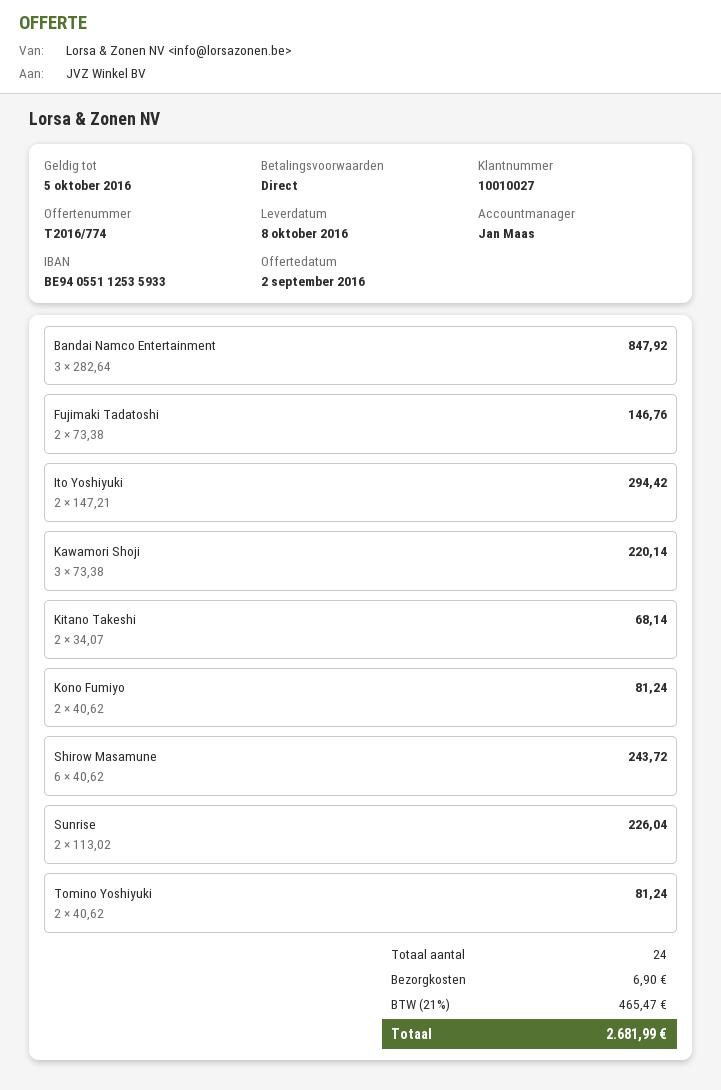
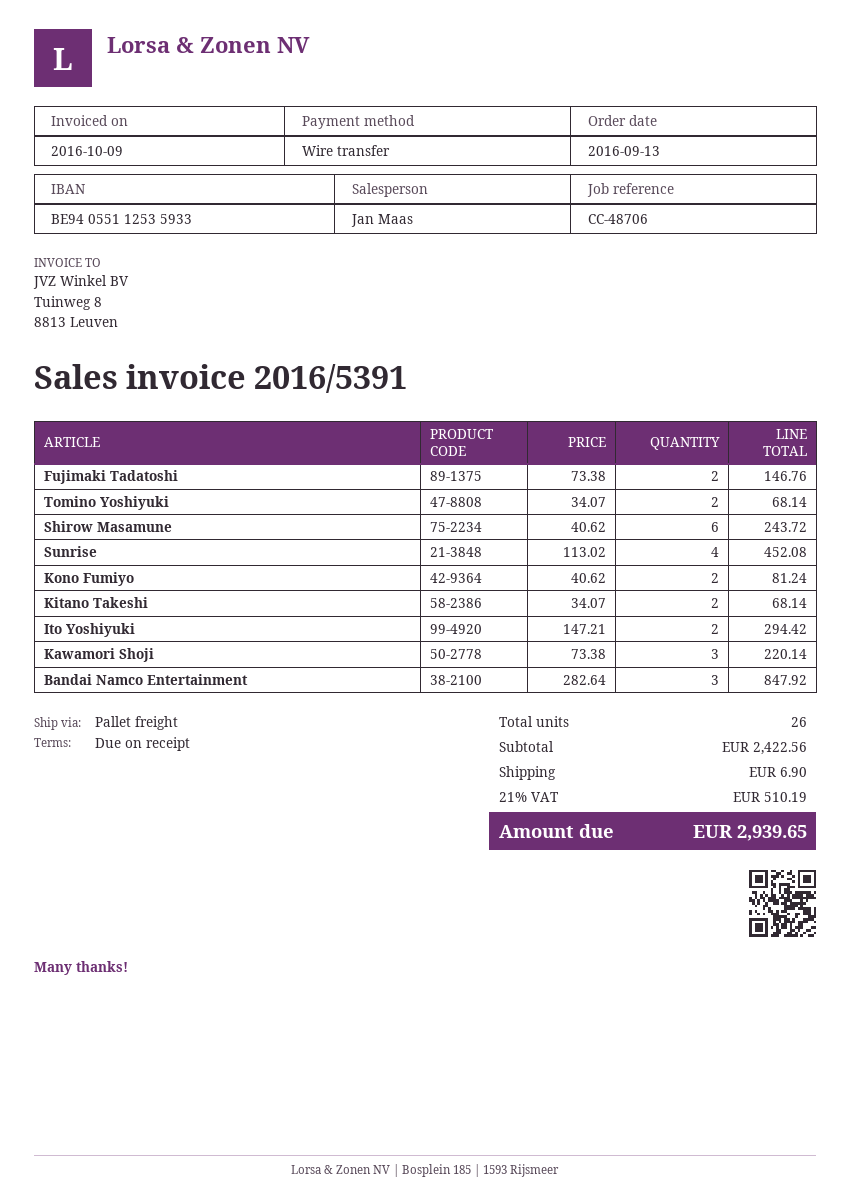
Sunrise: 2 x 113.02 = 226.04 -> 4 x 113.02 = 452.08
Tomino Yoshiyuki: 2 x 40.62 = 81.24 -> 2 x 34.07 = 68.14
total quantity: 24 -> 26
tax: 21% = 465.47 -> 21% = 510.19
total: 2681.99 -> 2939.65

